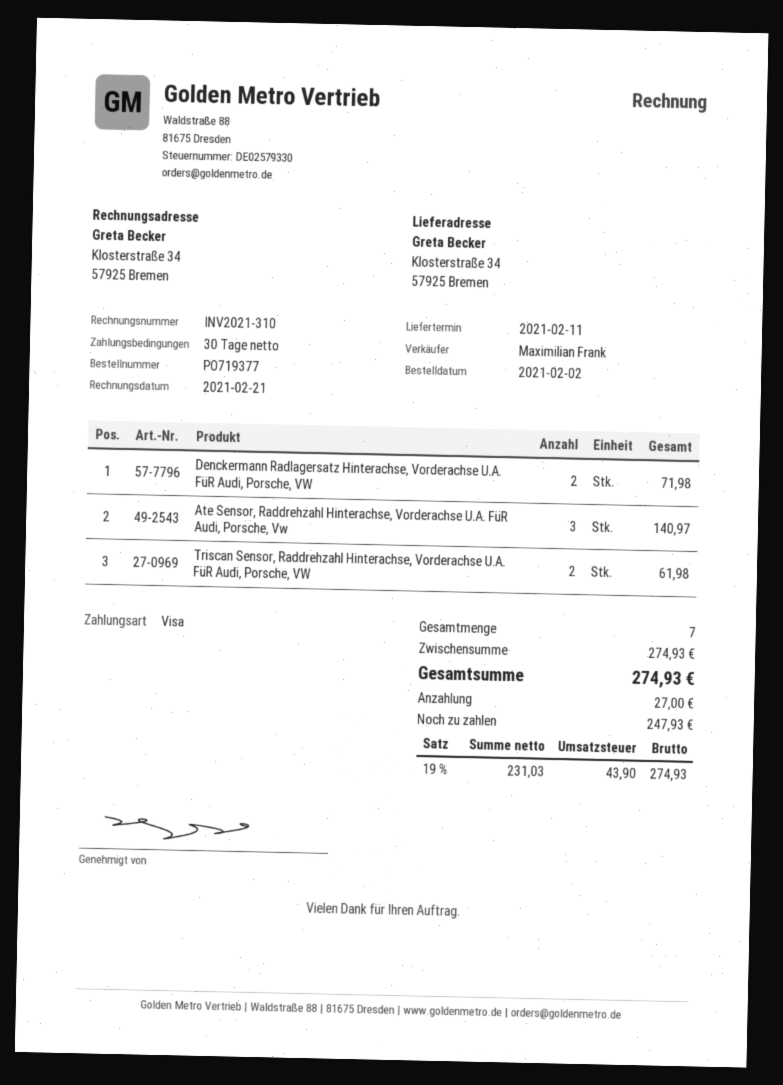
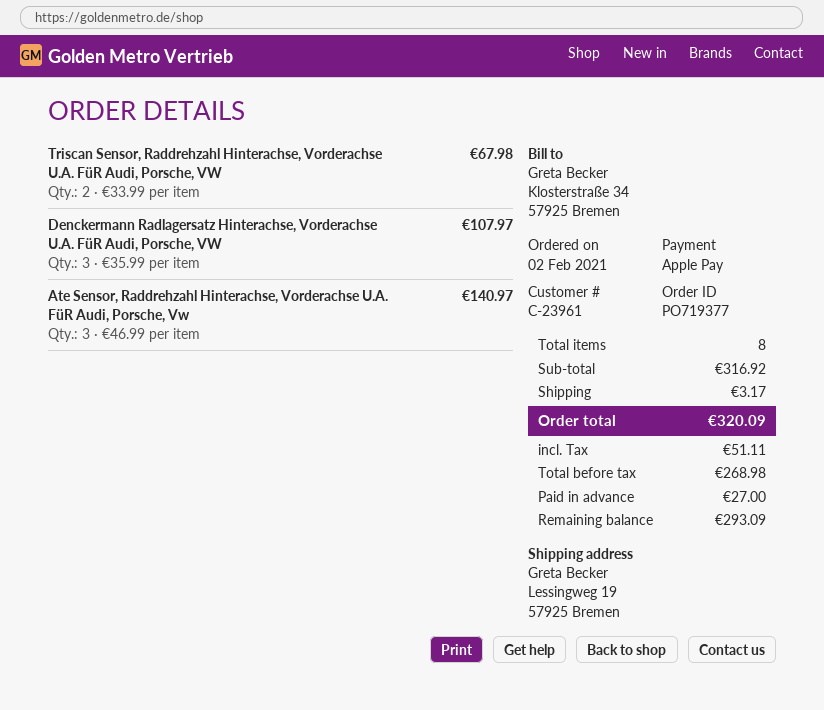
payment method: Visa -> Apple Pay
ship to: Klosterstraße 34, 57925 Bremen -> Lessingweg 19, 57925 Bremen
Denckermann Radlagersatz Hinterachse, Vorderachse U.A. FüR Audi, Porsche, VW: 2 for 71.98 -> 3 for 107.97
Triscan Sensor, Raddrehzahl Hinterachse, Vorderachse U.A. FüR Audi, Porsche, VW: 2 for 61.98 -> 2 for 67.98
total quantity: 7 -> 8
subtotal: 274.93 -> 316.92
shipping: none -> 3.17
net: 231.03 -> 268.98
tax: 43.90 -> 51.11
total: 274.93 -> 320.09
balance: 247.93 -> 293.09

